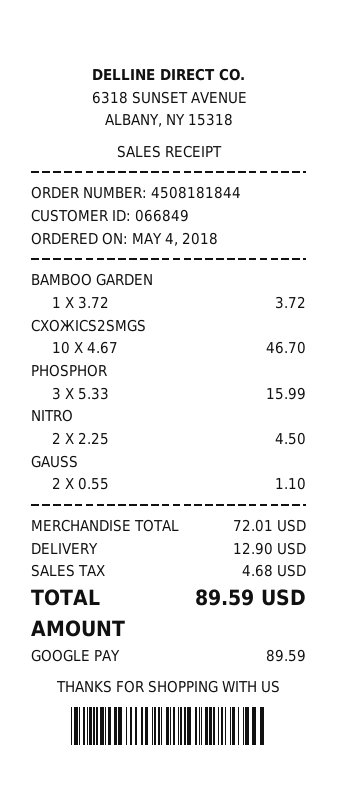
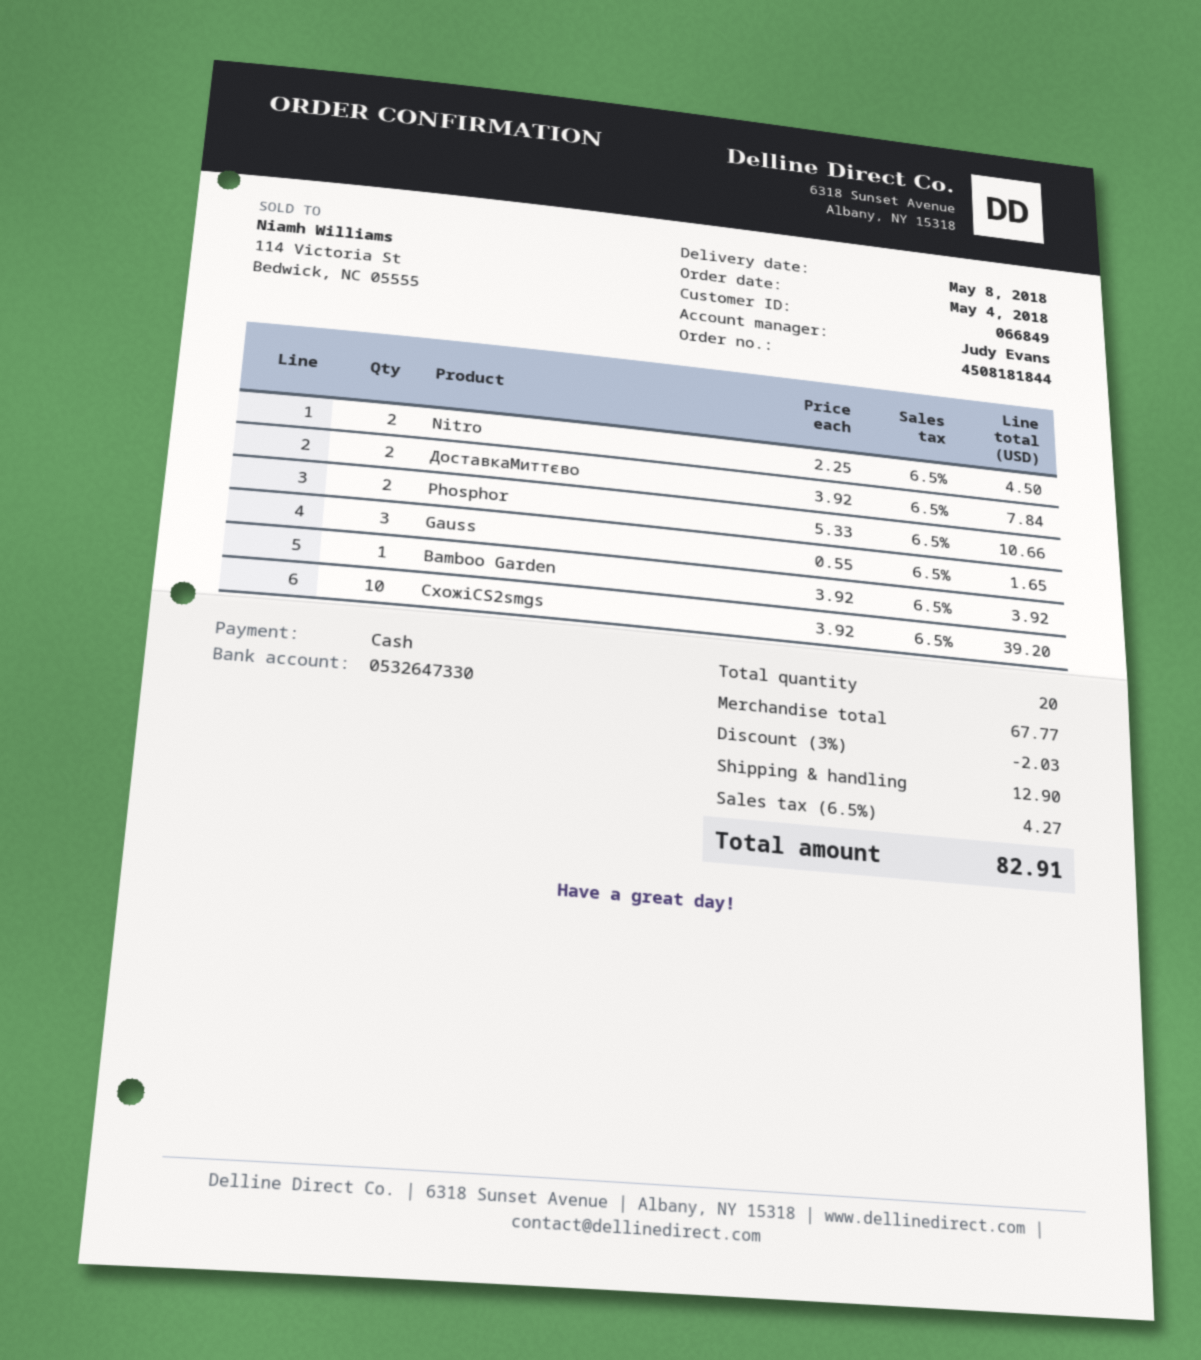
payment method: Google Pay -> cash
BAMBOO GARDEN: 1 x 3.72 = 3.72 -> 1 x 3.92 = 3.92
СХОЖІCS2SMGS: 10 x 4.67 = 46.70 -> 10 x 3.92 = 39.20
PHOSPHOR: 3 x 5.33 = 15.99 -> 2 x 5.33 = 10.66
GAUSS: 2 x 0.55 = 1.10 -> 3 x 0.55 = 1.65
ДоставкаМиттєво: none -> 2 x 3.92 = 7.84
subtotal: 72.01 -> 67.77
discount: none -> 3% = 2.03
tax: 4.68 -> 4.27
total: 89.59 -> 82.91

